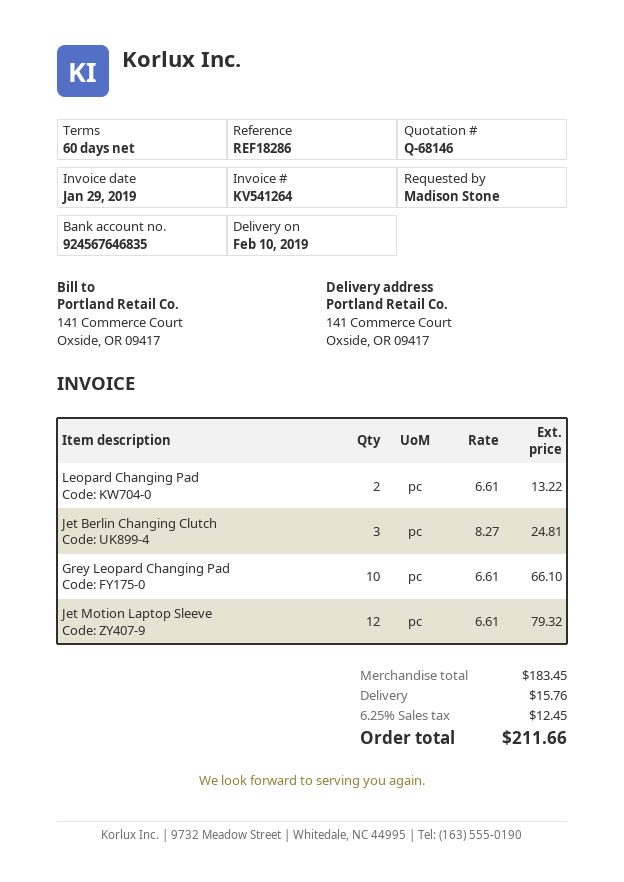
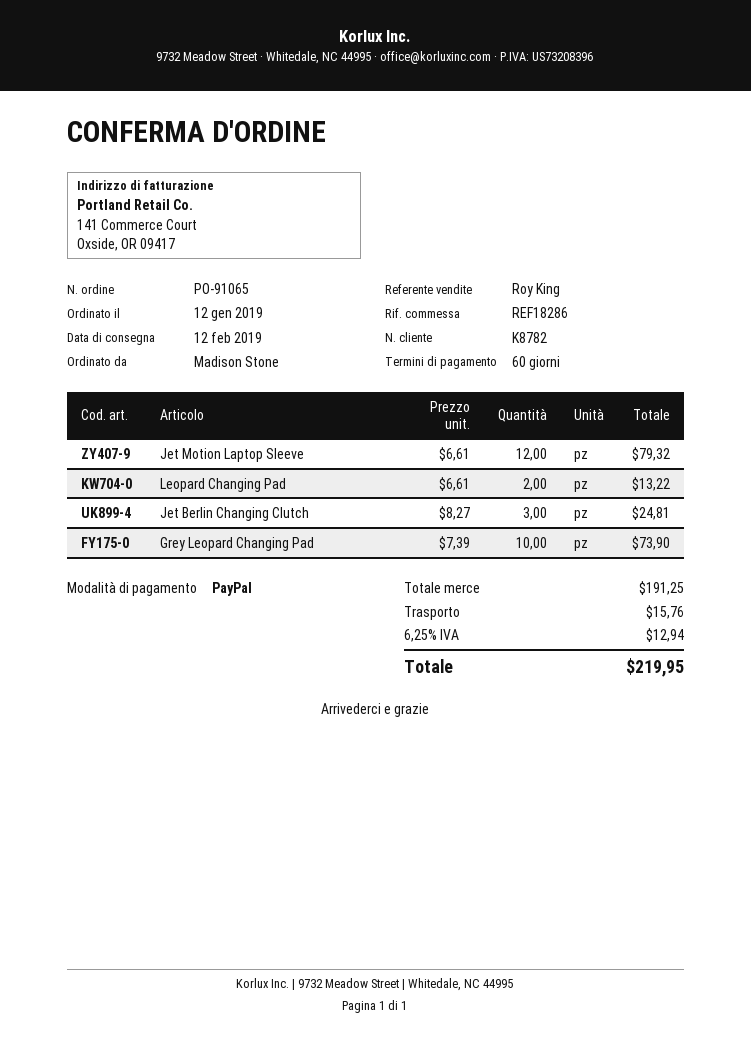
delivery date: 2019-02-10 -> 2019-02-12
Grey Leopard Changing Pad: 10 x 6.61 = 66.10 -> 10 x 7.39 = 73.90
subtotal: 183.45 -> 191.25
tax: 6.25% = 12.45 -> 6.25% = 12.94
total: 211.66 -> 219.95

